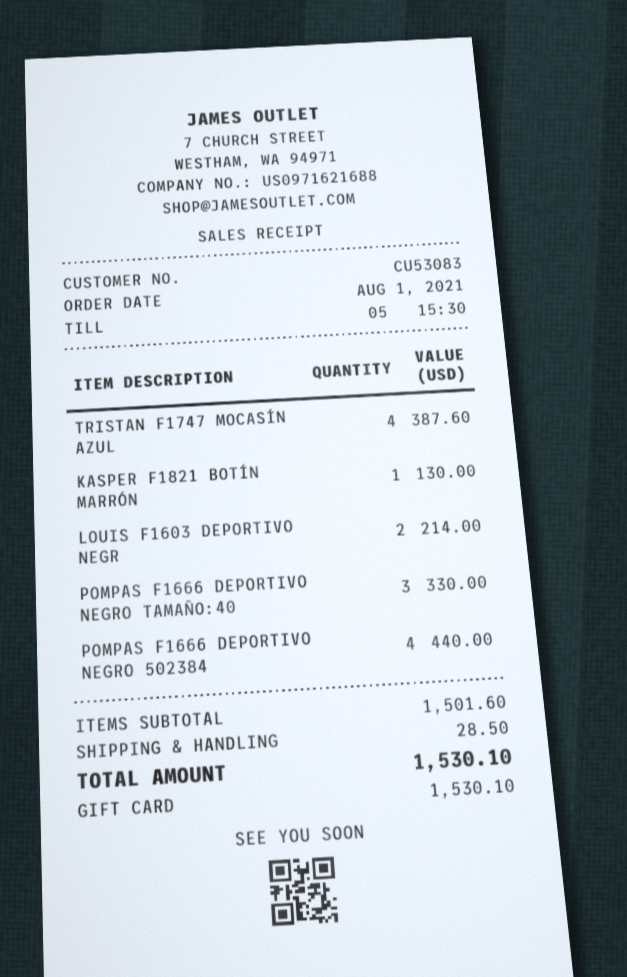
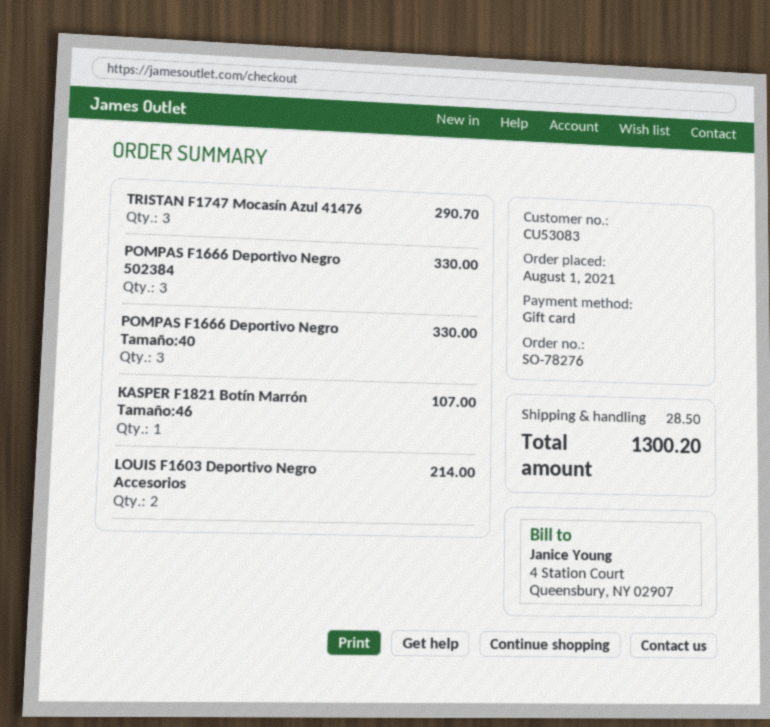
TRISTAN F1747 MOCASÍN AZUL: 4 for 387.60 -> 3 for 290.70
KASPER F1821 BOTÍN MARRÓN: 1 for 130.00 -> 1 for 107.00
POMPAS F1666 DEPORTIVO NEGRO 502384: 4 for 440.00 -> 3 for 330.00
total: 1530.10 -> 1300.20

